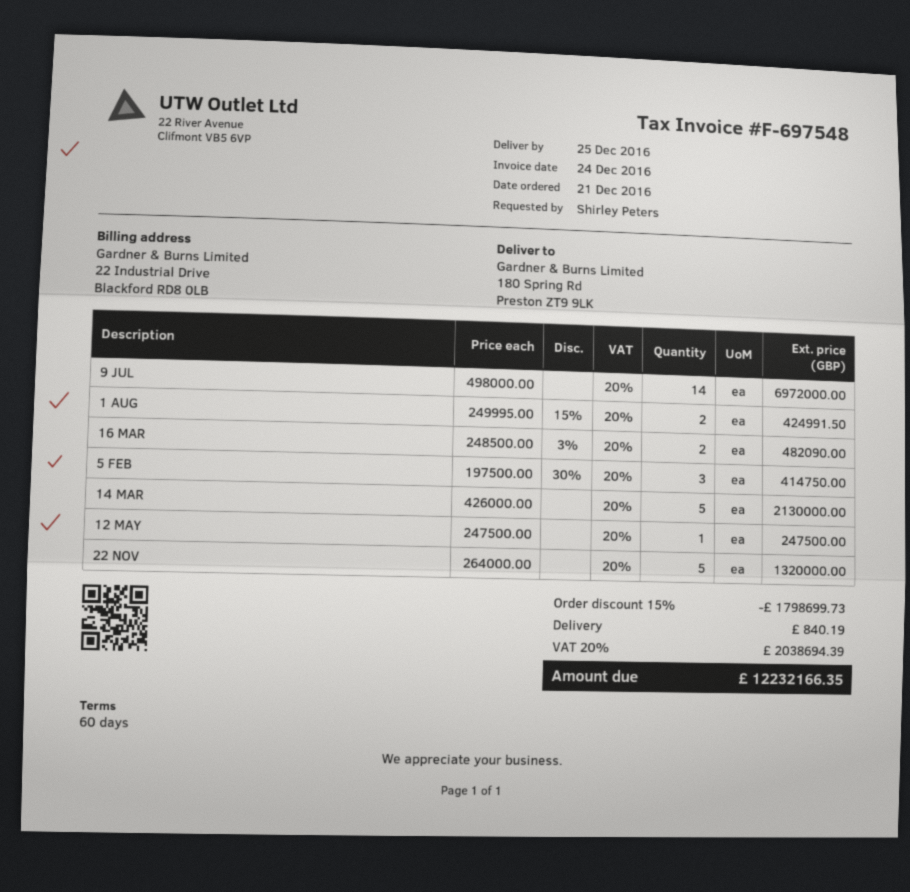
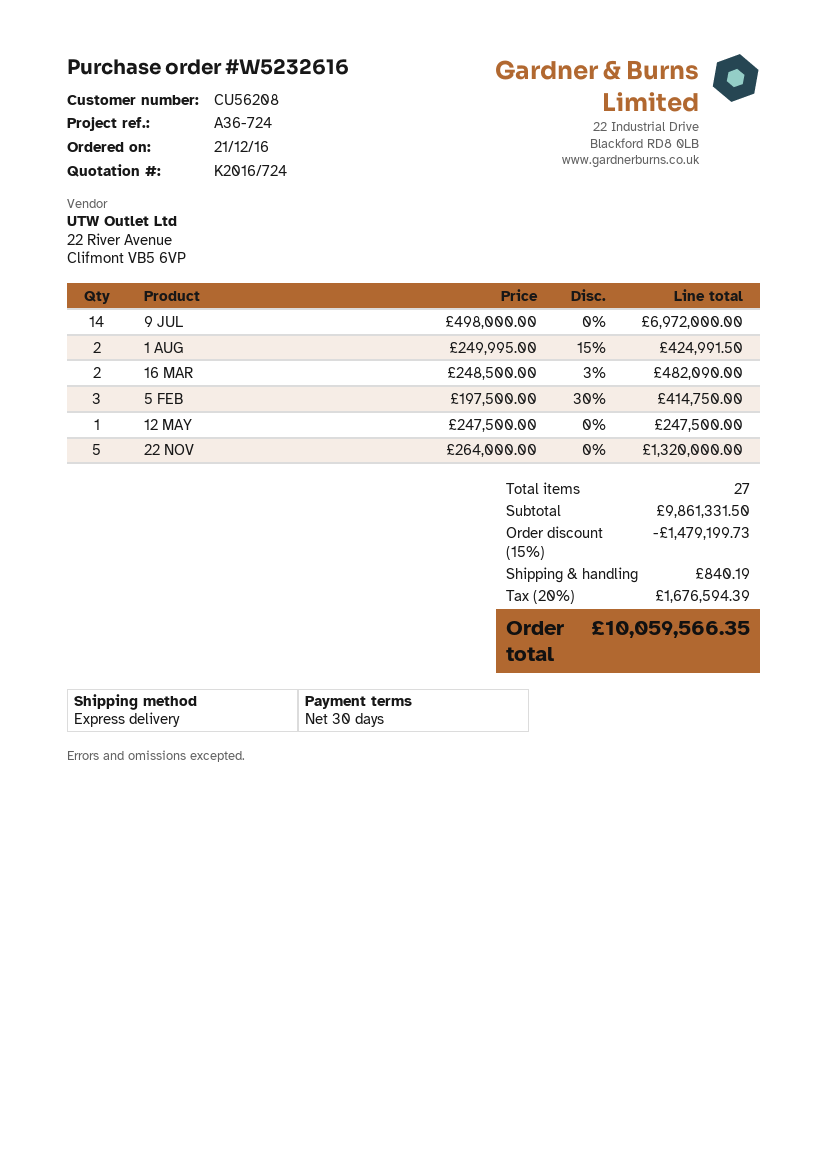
payment terms: 60 days -> 30 days
14 MAR: 5 x 426000.00 = 2130000.00 -> none
discount: 15% = 1798699.73 -> 15% = 1479199.73
tax: 20% = 2038694.39 -> 20% = 1676594.39
total: 12232166.35 -> 10059566.35

